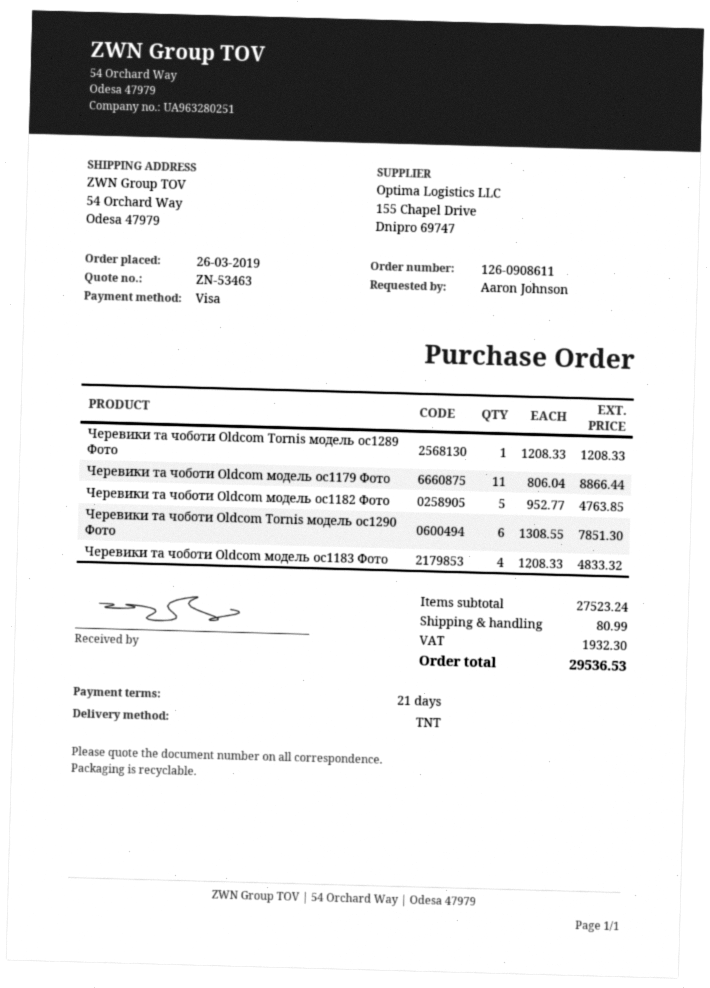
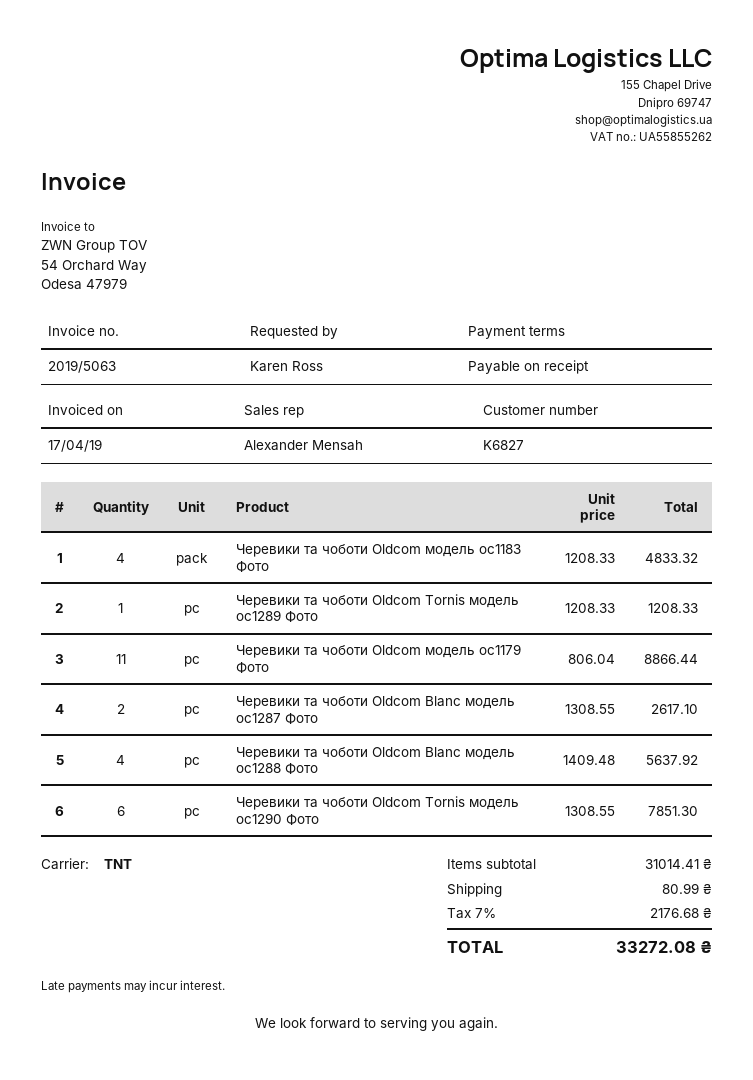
payment terms: 21 days -> on receipt
ordered by: Aaron Johnson -> Karen Ross
Черевики та чоботи Oldcom модель oc1182 Фото: 5 x 952.77 = 4763.85 -> none
Черевики та чоботи Oldcom Blanc модель oc1287 Фото: none -> 2 x 1308.55 = 2617.10
Черевики та чоботи Oldcom Blanc модель oc1288 Фото: none -> 4 x 1409.48 = 5637.92
subtotal: 27523.24 -> 31014.41
tax: 1932.30 -> 2176.68
total: 29536.53 -> 33272.08

